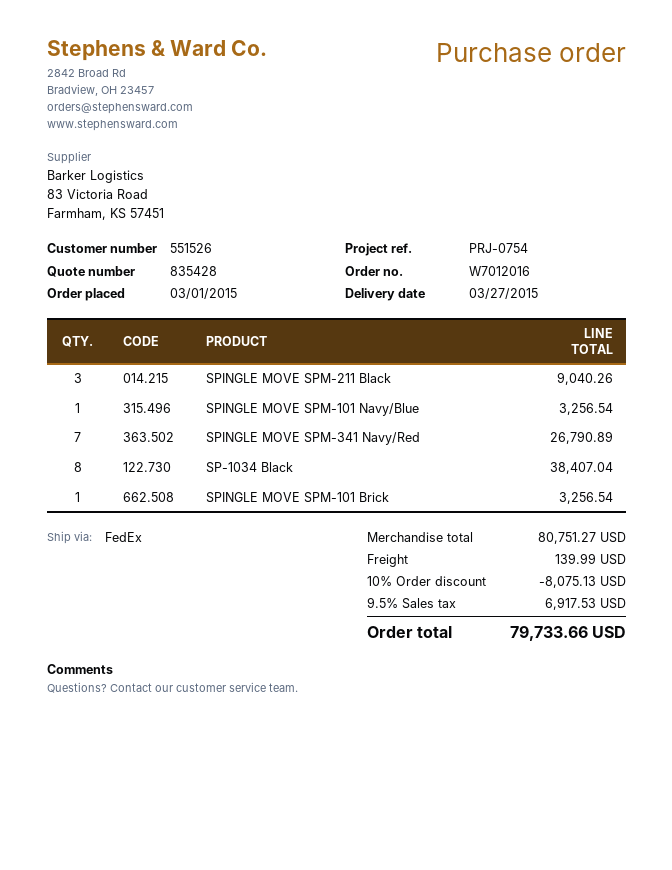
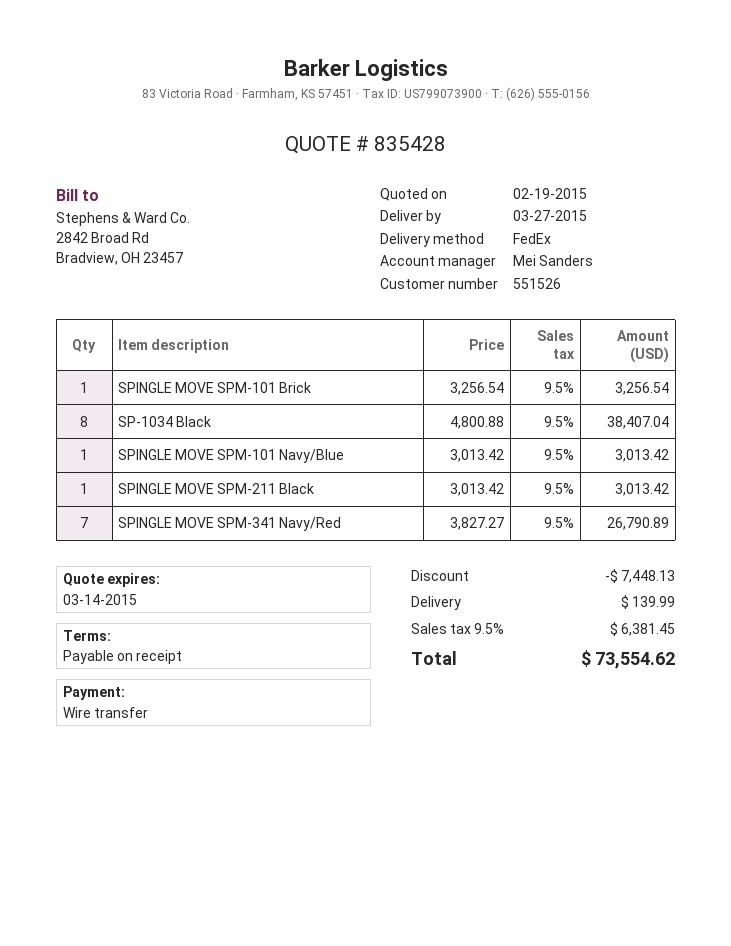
SPINGLE MOVE SPM-211 Black: 3 for 9040.26 -> 1 for 3013.42
SPINGLE MOVE SPM-101 Navy/Blue: 1 for 3256.54 -> 1 for 3013.42
discount: 8075.13 -> 7448.13
tax: 9.5% = 6917.53 -> 9.5% = 6381.45
total: 79733.66 -> 73554.62

